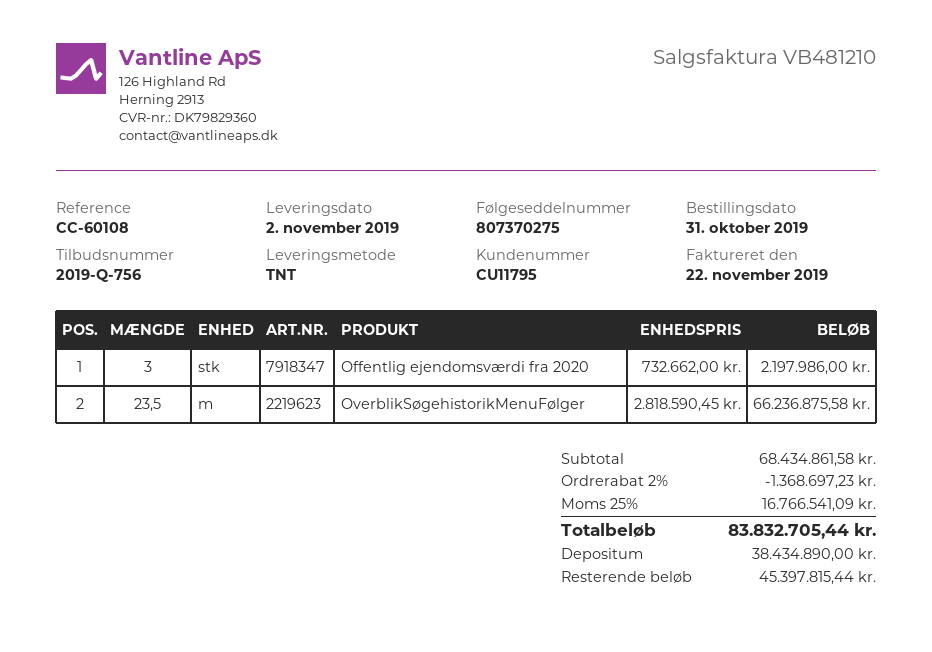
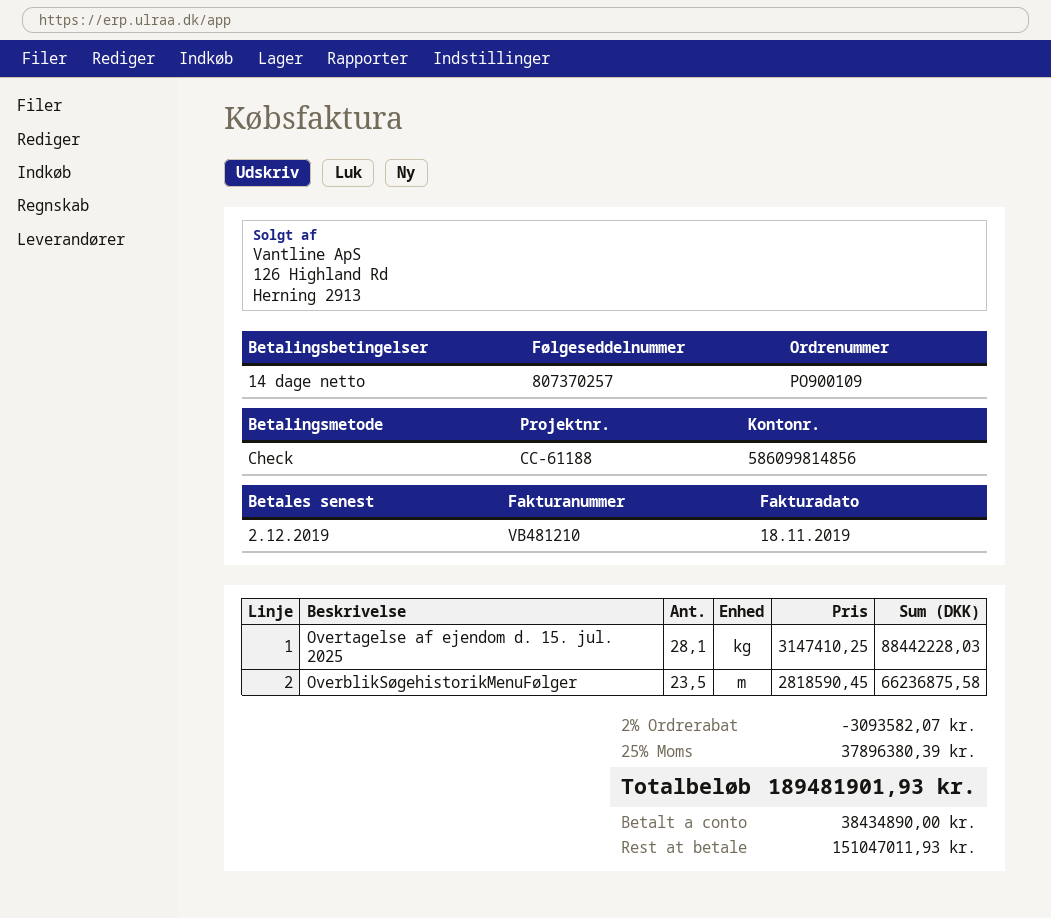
delivery note number: 807370275 -> 807370257
invoice date: 2019-11-22 -> 2019-11-18
reference: CC-60108 -> CC-61188
Offentlig ejendomsværdi fra 2020: 3 x 732662.00 = 2197986.00 -> none
Overtagelse af ejendom d. 15. jul. 2025: none -> 28.1 x 3147410.25 = 88442228.03
discount: 2% = 1368697.23 -> 2% = 3093582.07
tax: 25% = 16766541.09 -> 25% = 37896380.39
total: 83832705.44 -> 189481901.93
balance: 45397815.44 -> 151047011.93

